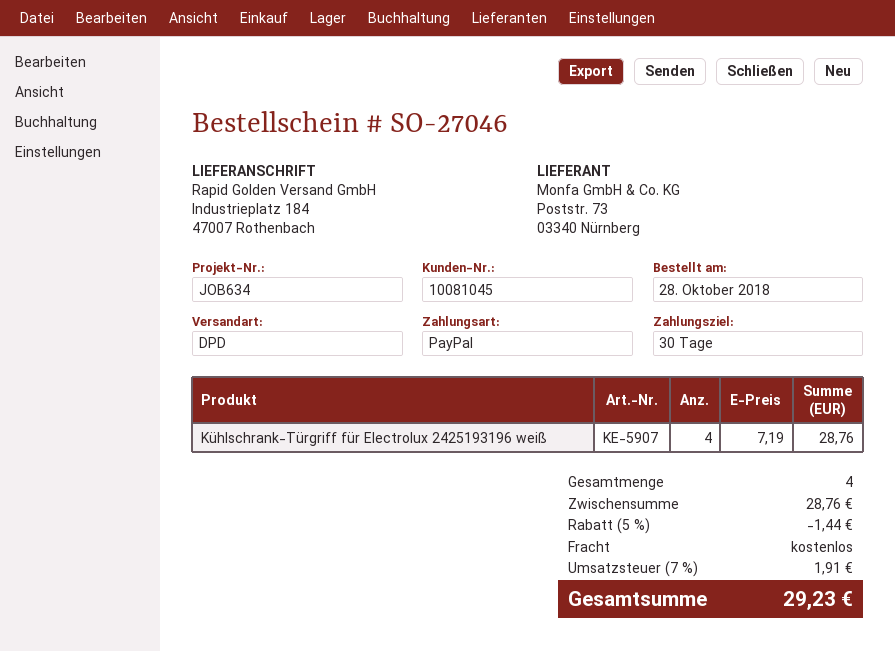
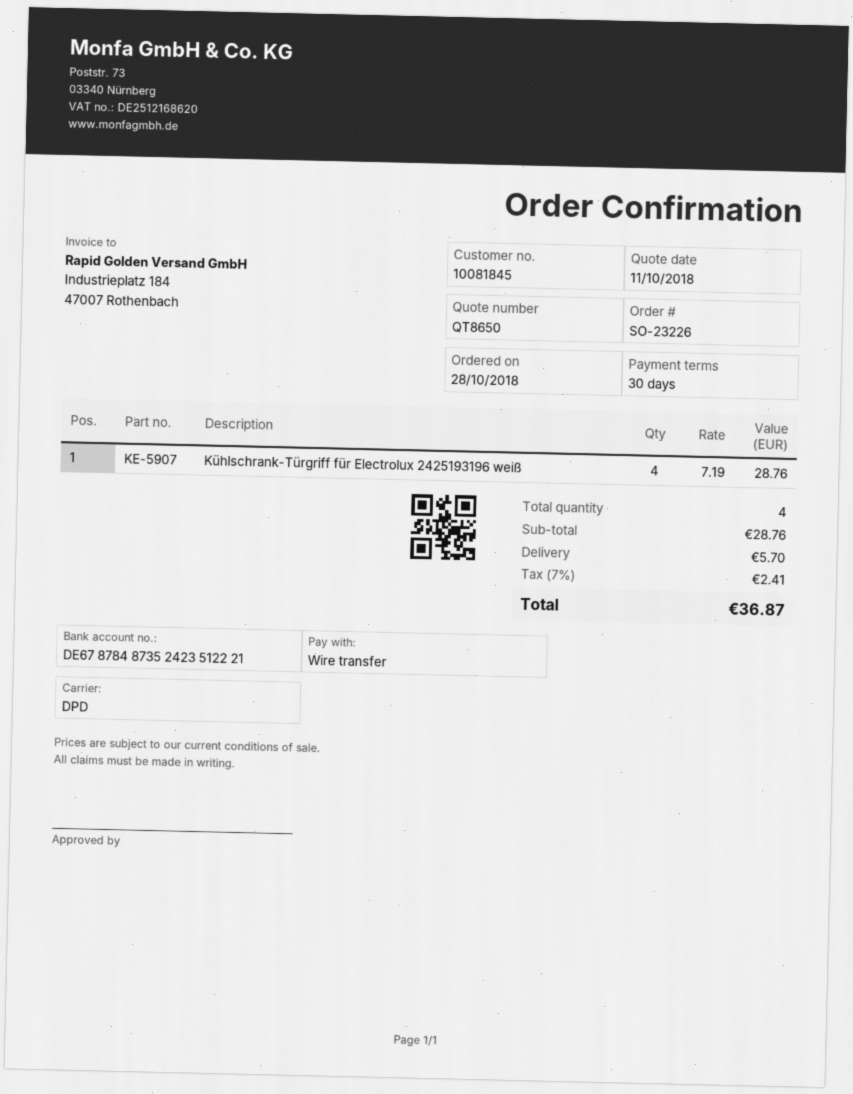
order number: SO-27046 -> SO-23226
customer number: 10081045 -> 10081845
payment method: PayPal -> bank transfer
discount: 5% = 1.44 -> none
shipping: 0.00 -> 5.70
tax: 7% = 1.91 -> 7% = 2.41
total: 29.23 -> 36.87

